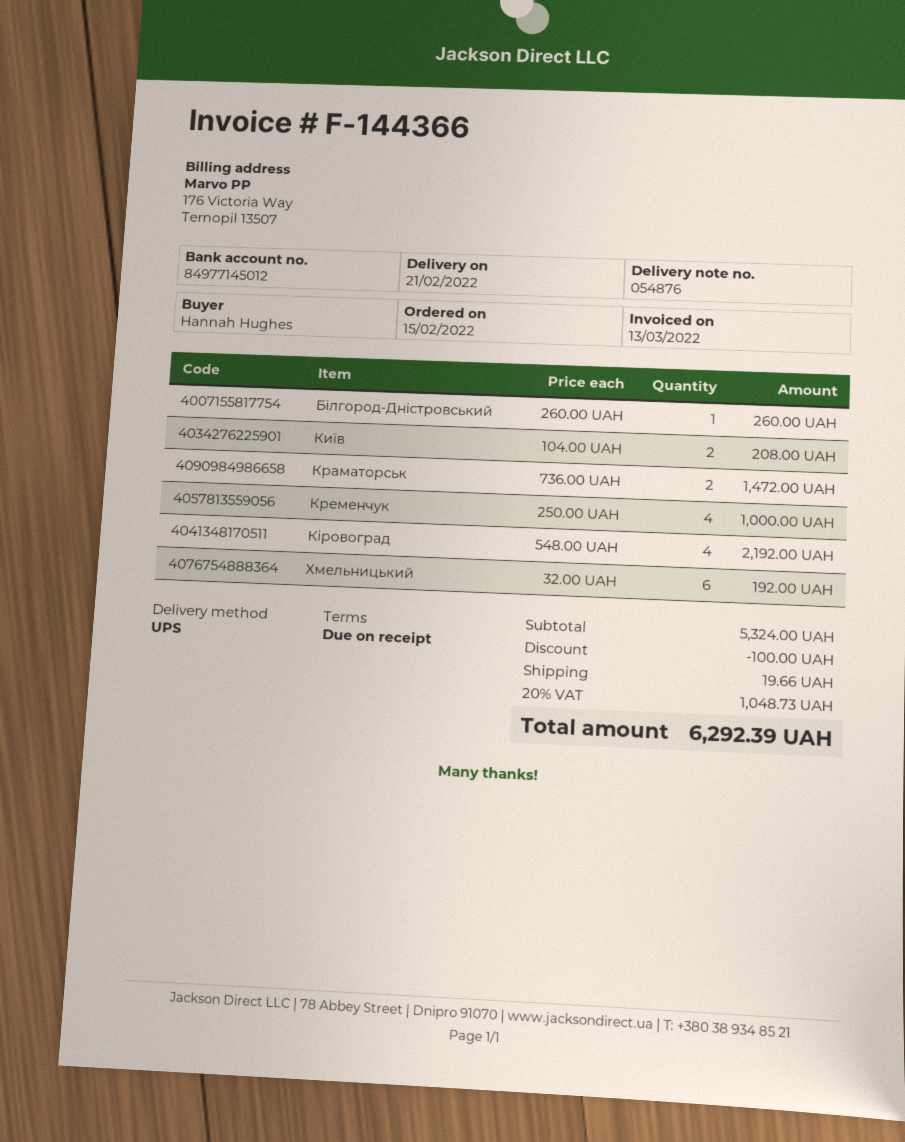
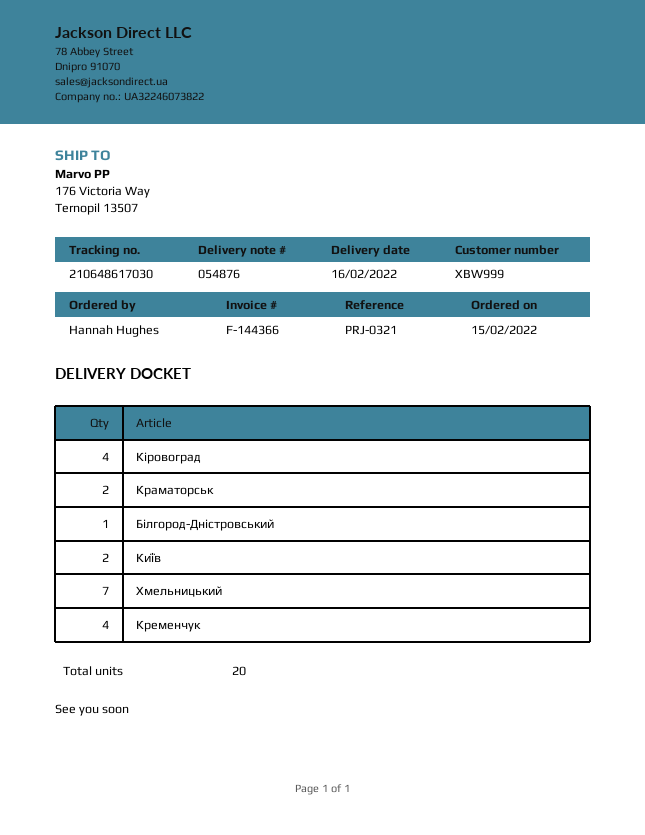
delivery date: 2022-02-21 -> 2022-02-16
Хмельницький: 6 -> 7

